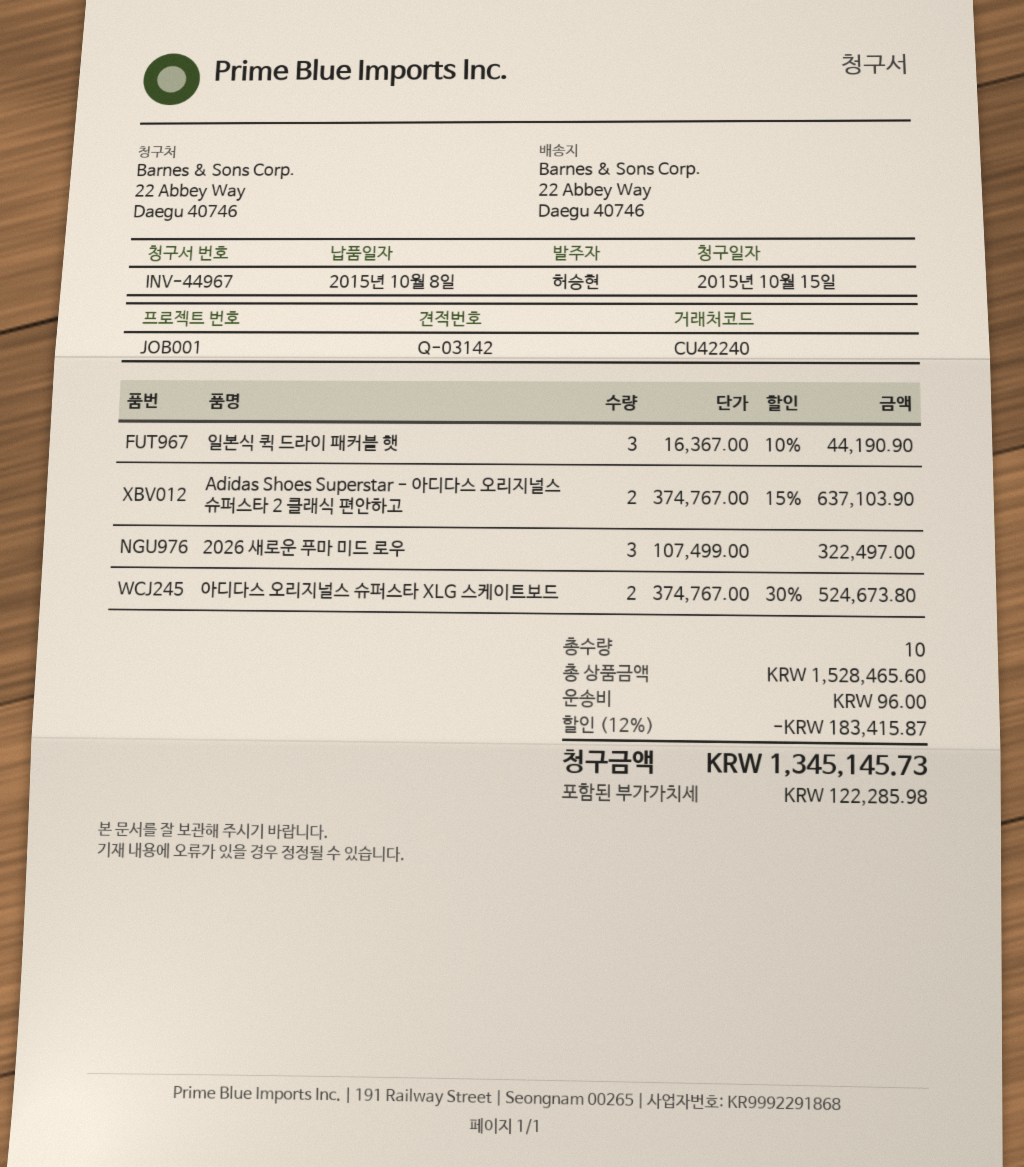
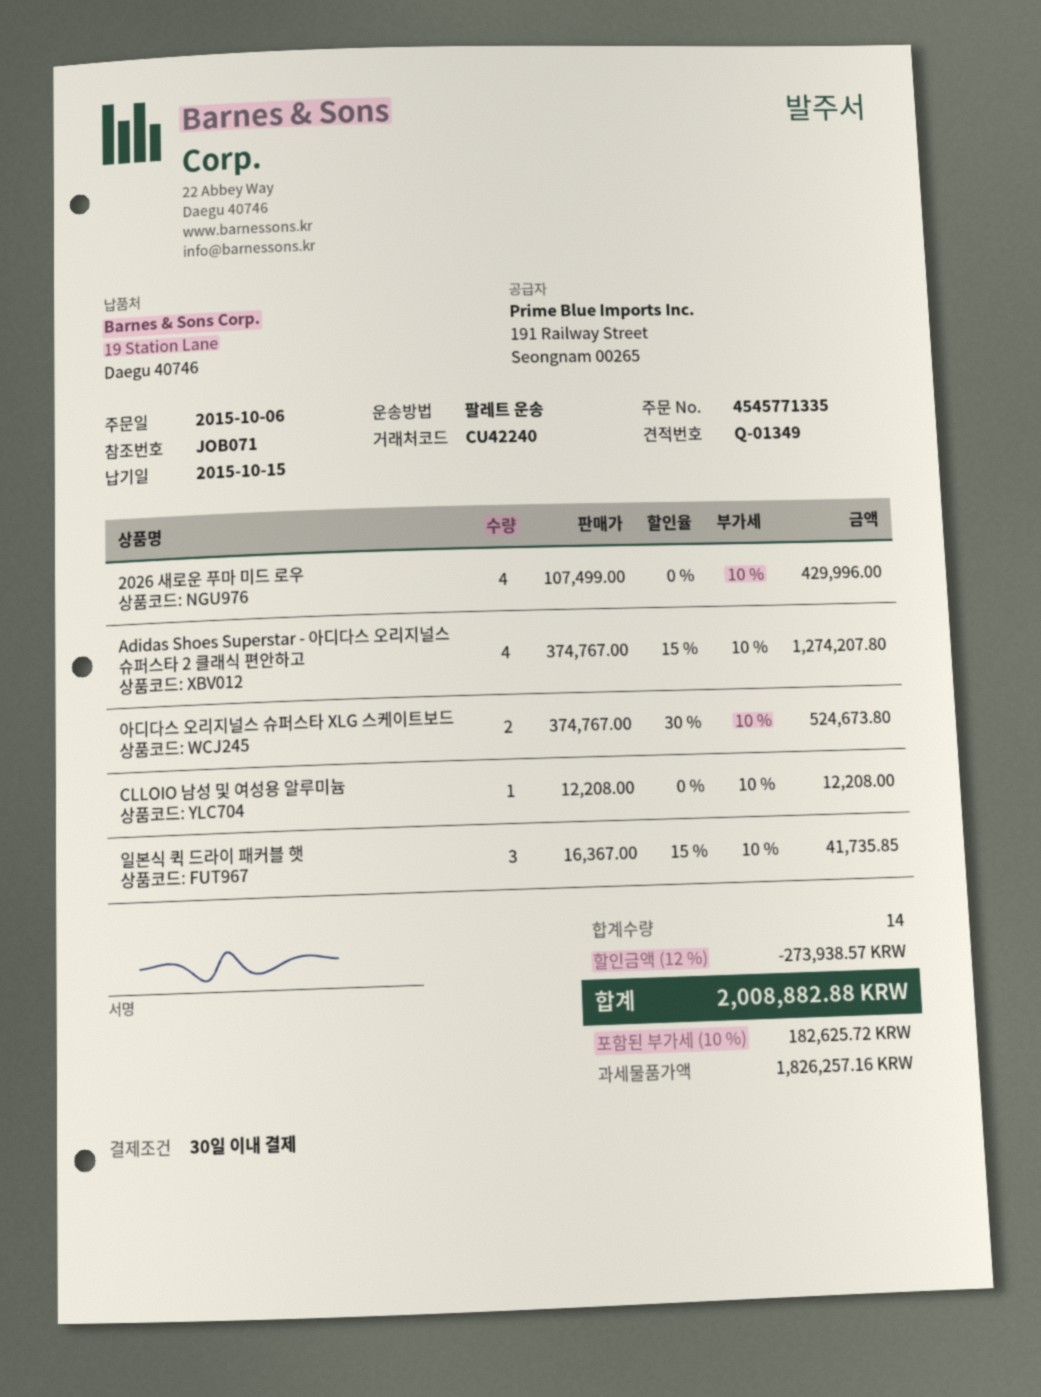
quote number: Q-03142 -> Q-01349
delivery date: 2015-10-08 -> 2015-10-15
reference: JOB001 -> JOB071
ship to: 22 Abbey Way, Daegu 40746 -> 19 Station Lane, Daegu 40746
일본식 퀵 드라이 패커블 햇: 3 x 16367.00 - 10% = 44190.90 -> 3 x 16367.00 - 15% = 41735.85
Adidas Shoes Superstar - 아디다스 오리지널스 슈퍼스타 2 클래식 편안하고: 2 x 374767.00 - 15% = 637103.90 -> 4 x 374767.00 - 15% = 1274207.80
2026 새로운 푸마 미드 로우: 3 x 107499.00 = 322497.00 -> 4 x 107499.00 = 429996.00
CLLOIO 남성 및 여성용 알루미늄: none -> 1 x 12208.00 = 12208.00
total quantity: 10 -> 14
discount: 12% = 183415.87 -> 12% = 273938.57
shipping: 96.00 -> none
tax: 122285.98 -> 182625.72
total: 1345145.73 -> 2008882.88

